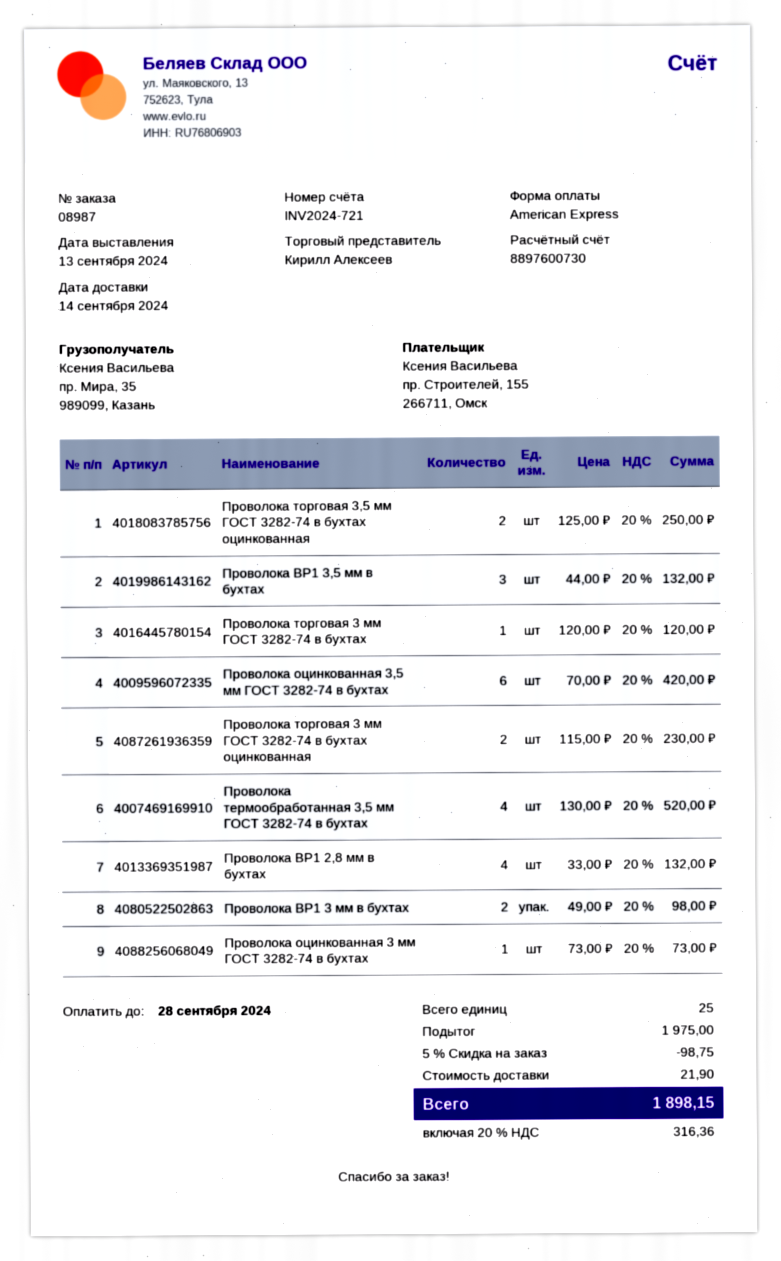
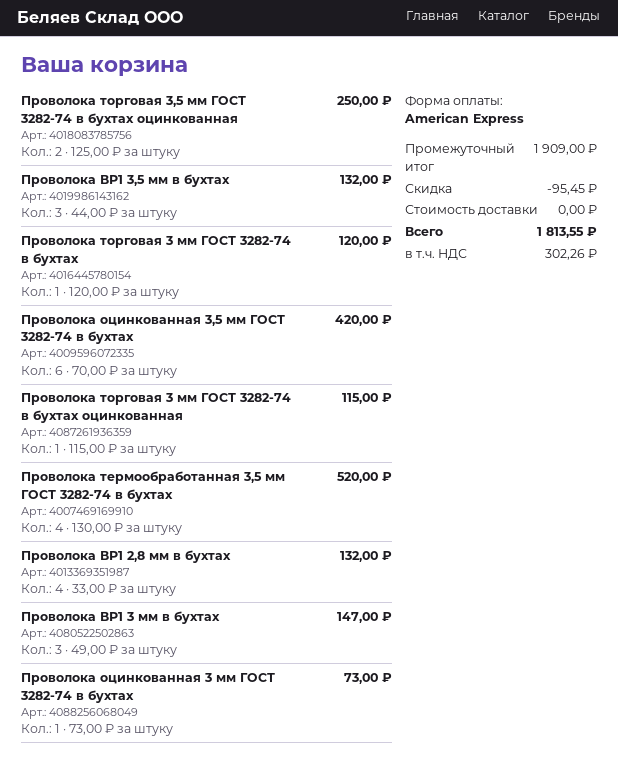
Проволока торговая 3 мм ГОСТ 3282-74 в бухтах оцинкованная: 2 x 115.00 = 230.00 -> 1 x 115.00 = 115.00
Проволока ВР1 3 мм в бухтах: 2 x 49.00 = 98.00 -> 3 x 49.00 = 147.00
subtotal: 1975.00 -> 1909.00
discount: 98.75 -> 95.45
shipping: 21.90 -> 0.00
tax: 316.36 -> 302.26
total: 1898.15 -> 1813.55

